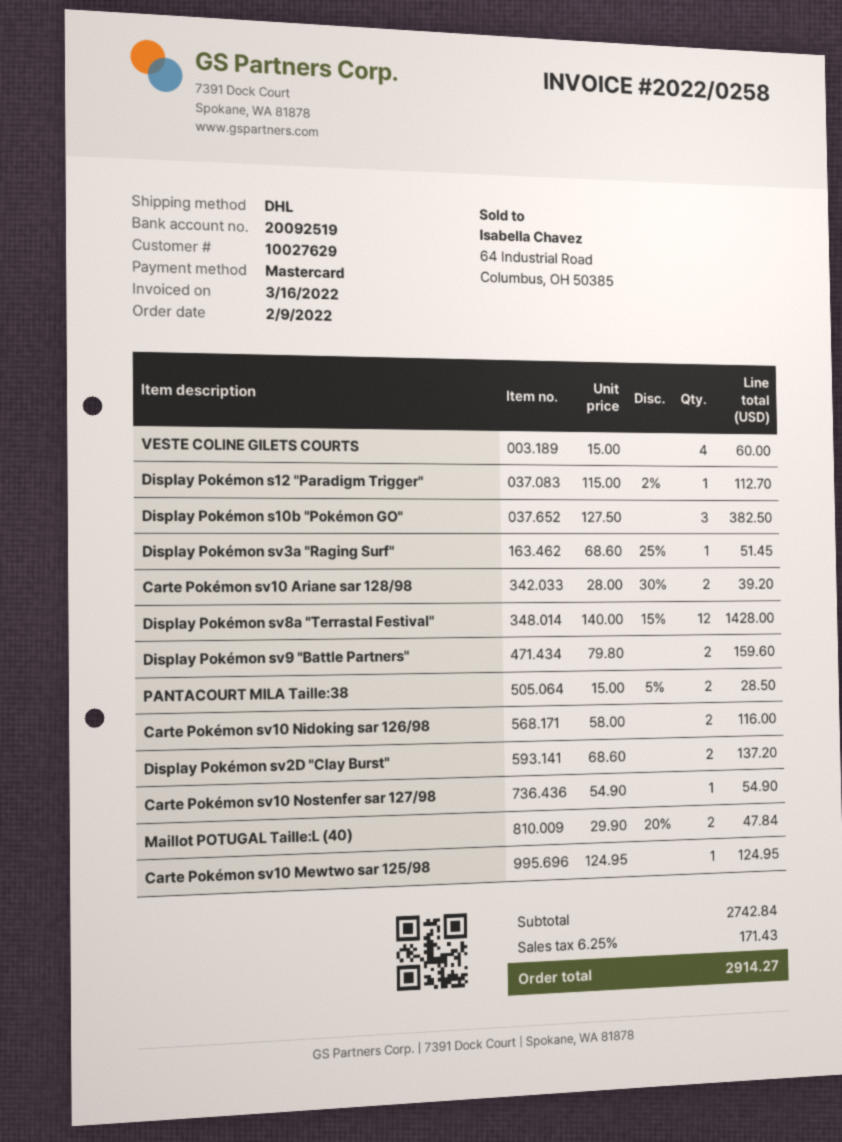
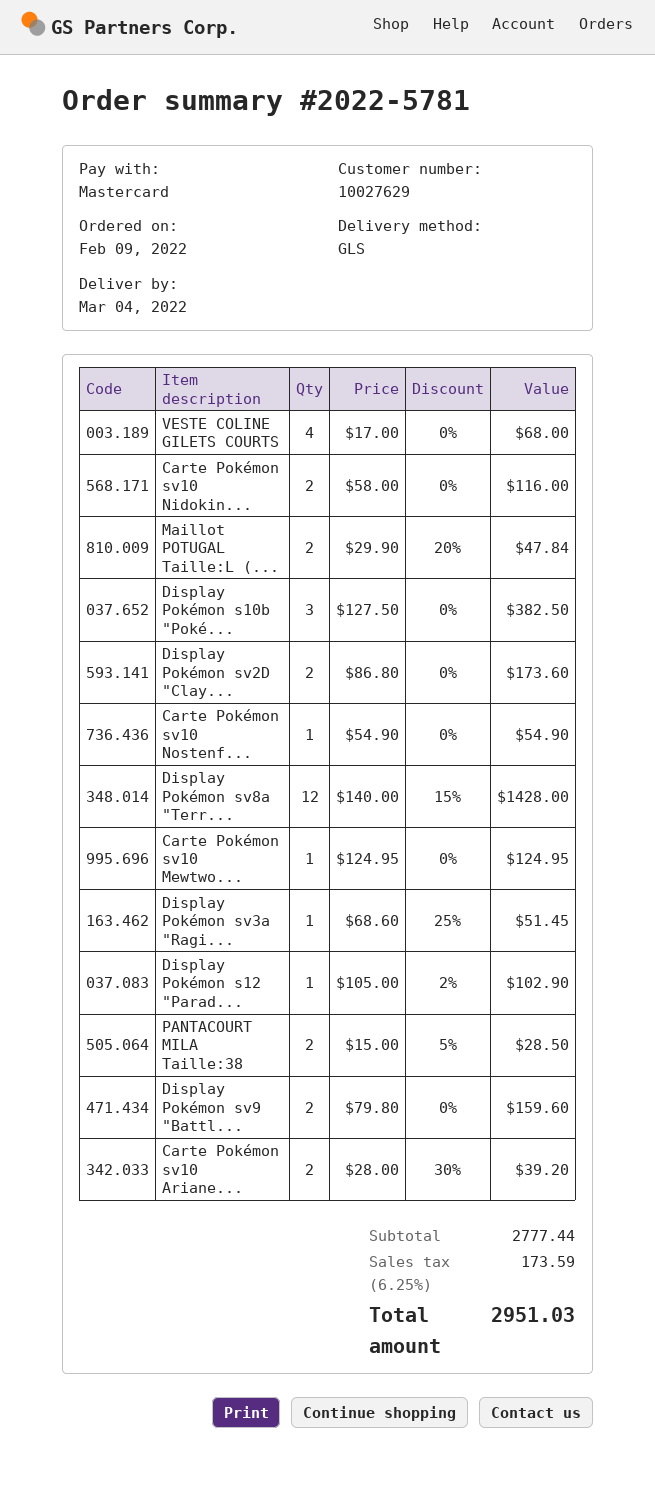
shipping method: DHL -> GLS
VESTE COLINE GILETS COURTS: 4 x 15.00 = 60.00 -> 4 x 17.00 = 68.00
Display Pokémon s12 "Paradigm Trigger": 1 x 115.00 - 2% = 112.70 -> 1 x 105.00 - 2% = 102.90
Display Pokémon sv2D "Clay Burst": 2 x 68.60 = 137.20 -> 2 x 86.80 = 173.60
subtotal: 2742.84 -> 2777.44
tax: 6.25% = 171.43 -> 6.25% = 173.59
total: 2914.27 -> 2951.03

